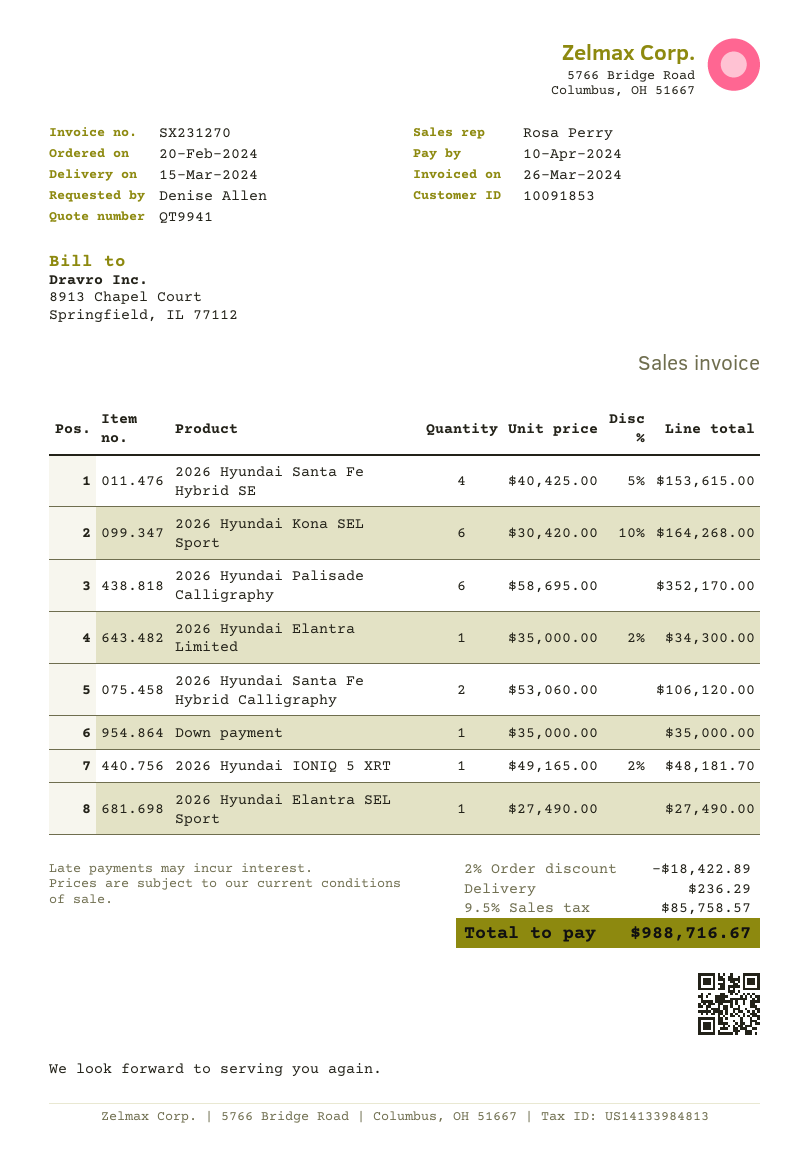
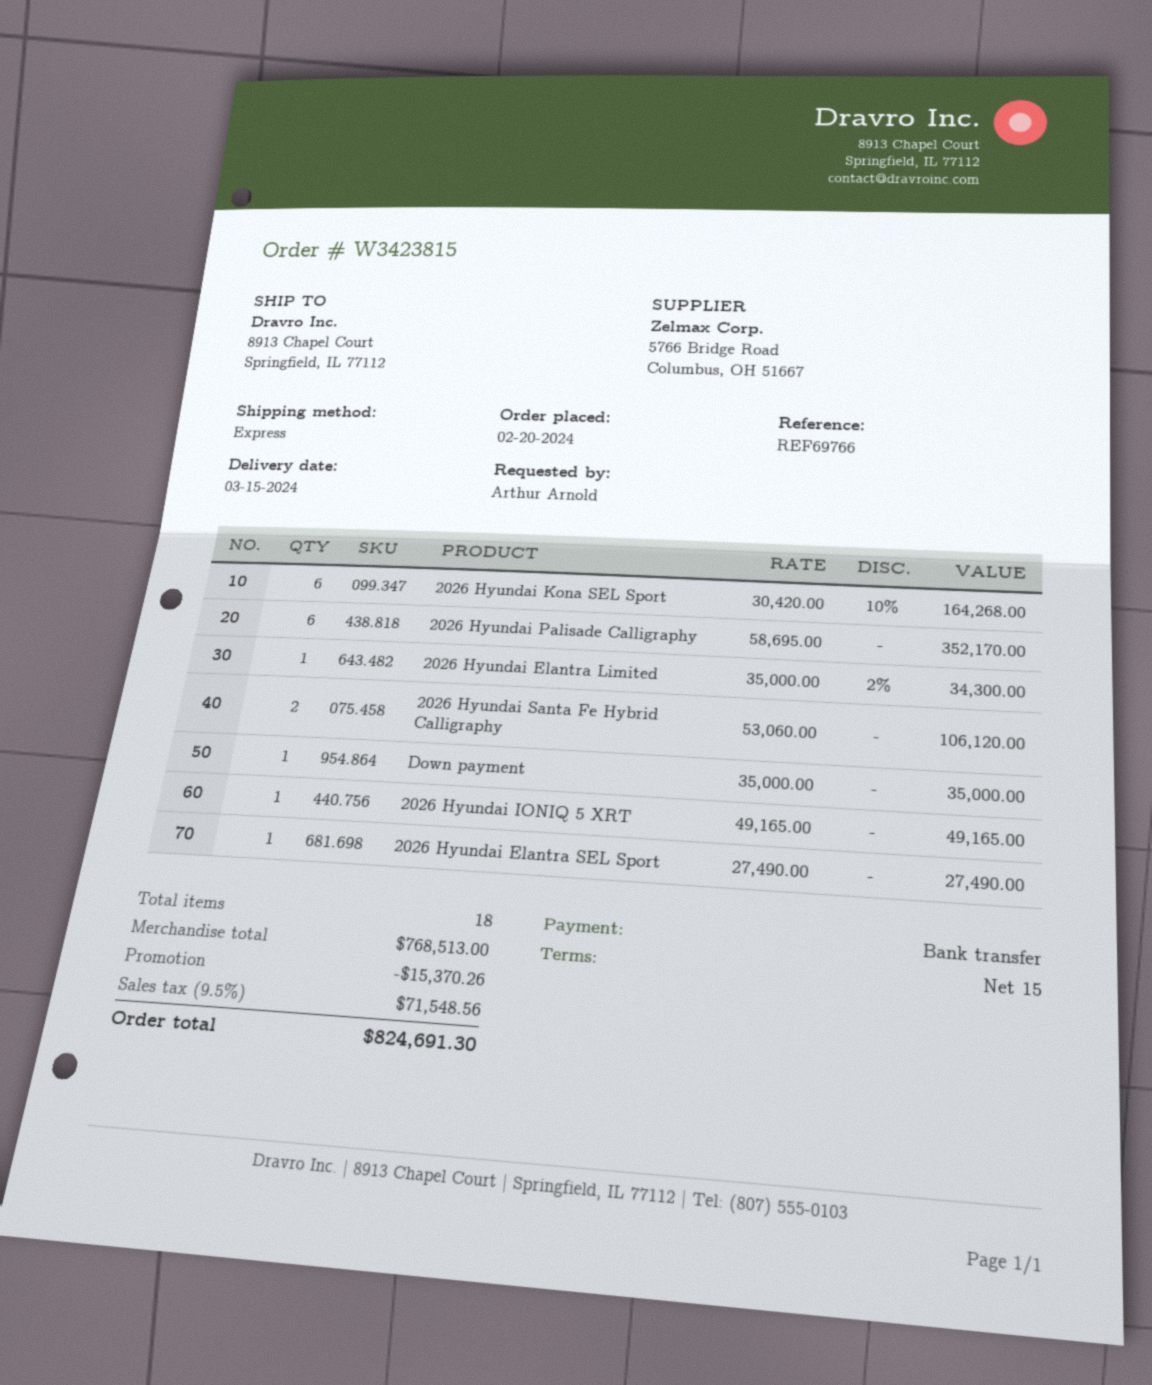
ordered by: Denise Allen -> Arthur Arnold
2026 Hyundai Santa Fe Hybrid SE: 4 x 40425.00 - 5% = 153615.00 -> none
2026 Hyundai IONIQ 5 XRT: 1 x 49165.00 - 2% = 48181.70 -> 1 x 49165.00 = 49165.00
discount: 18422.89 -> 15370.26
shipping: 236.29 -> none
tax: 9.5% = 85758.57 -> 9.5% = 71548.56
total: 988716.67 -> 824691.30

